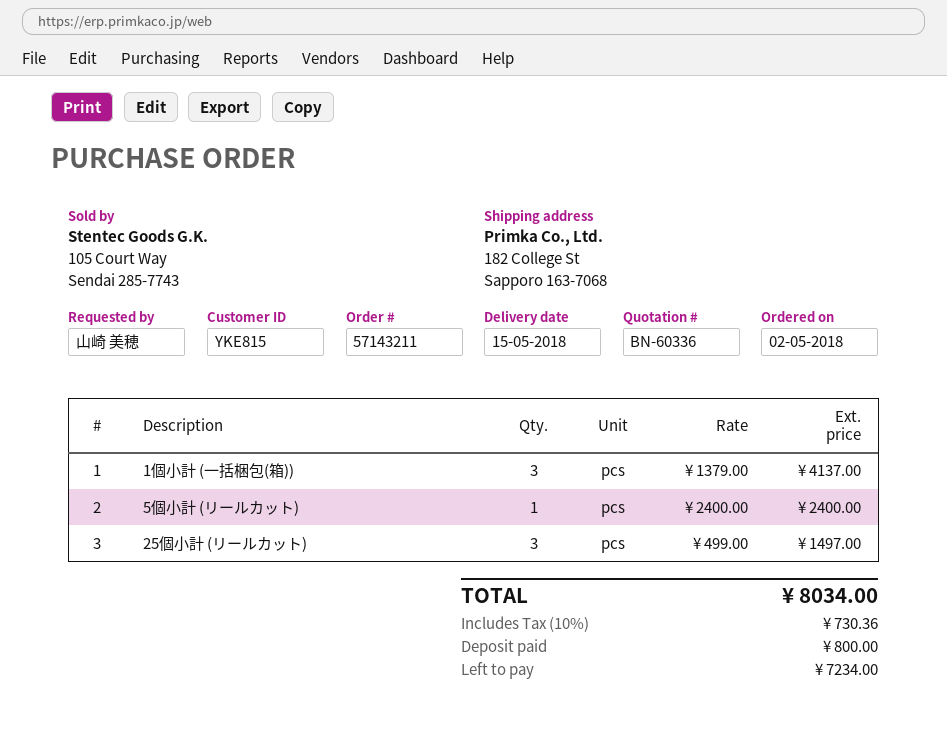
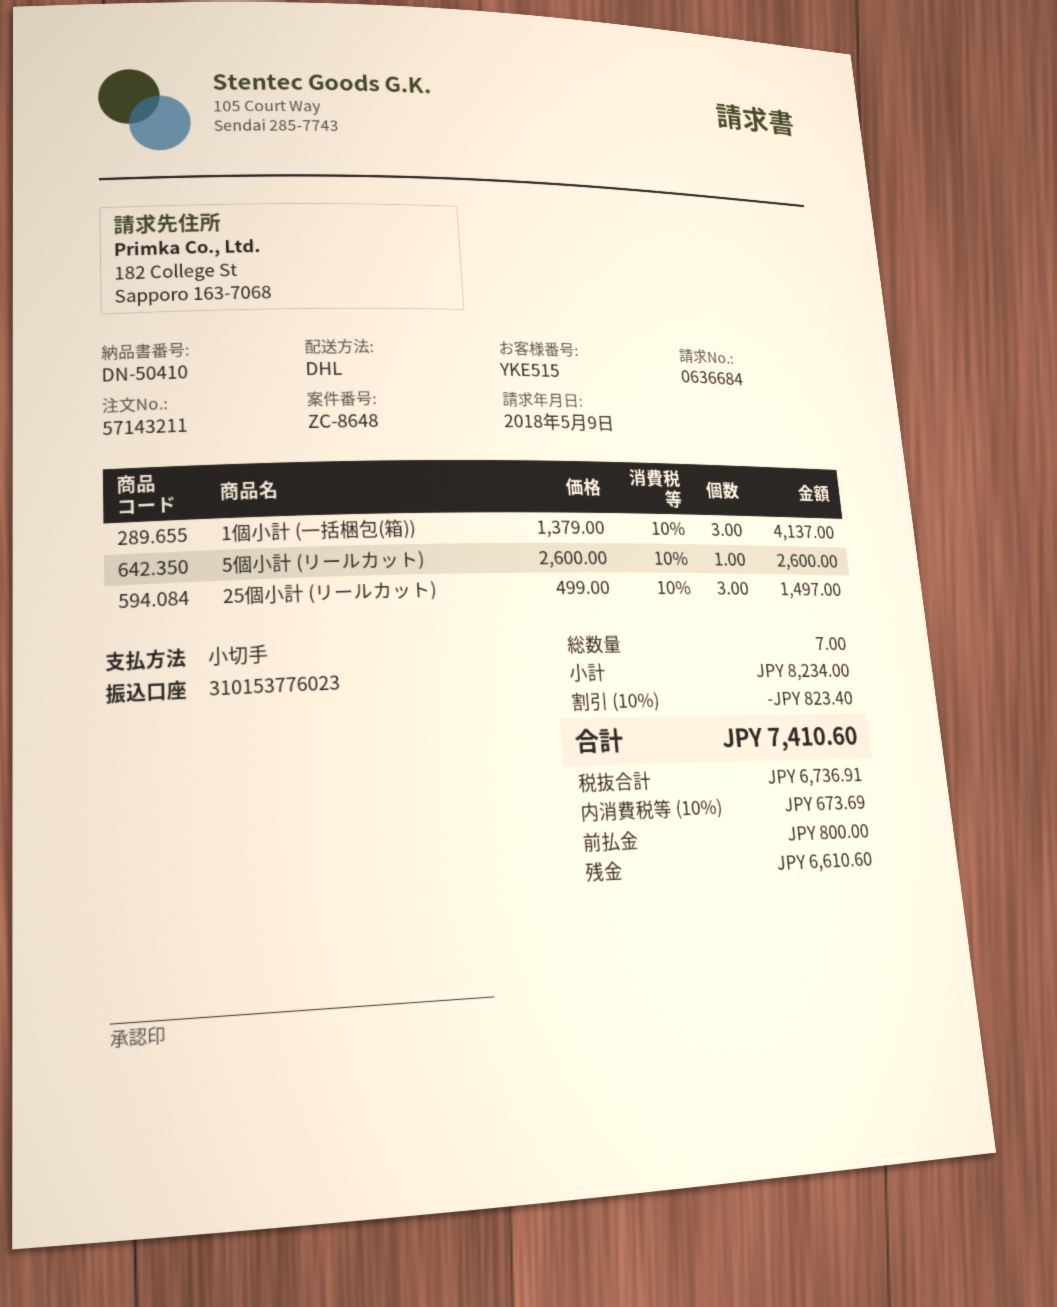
customer number: YKE815 -> YKE515
5個小計 (リールカット): 1 x 2400.00 = 2400.00 -> 1 x 2600.00 = 2600.00
discount: none -> 10% = 823.40
tax: 10% = 730.36 -> 10% = 673.69
total: 8034.00 -> 7410.60
balance: 7234.00 -> 6610.60

